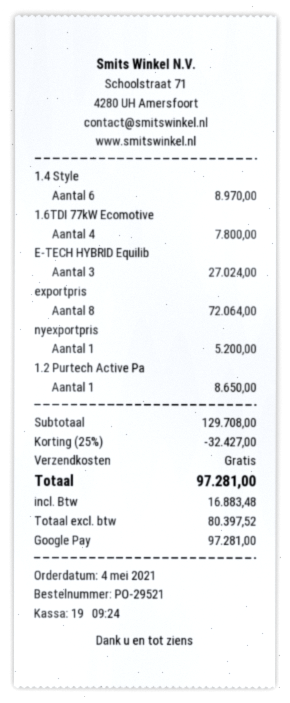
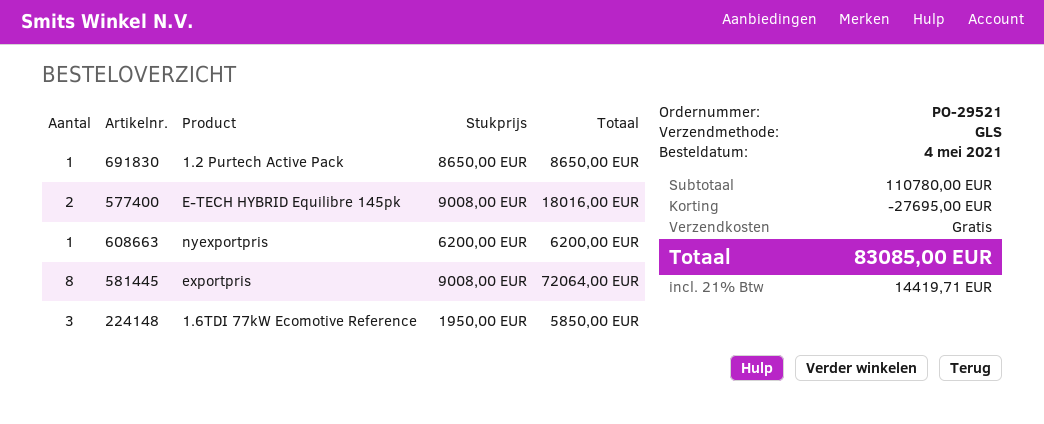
1.4 Style: 6 for 8970.00 -> none
1.6TDI 77kW Ecomotive: 4 for 7800.00 -> 3 for 5850.00
E-TECH HYBRID Equilib: 3 for 27024.00 -> 2 for 18016.00
nyexportpris: 1 for 5200.00 -> 1 for 6200.00
subtotal: 129708.00 -> 110780.00
discount: 32427.00 -> 27695.00
tax: 16883.48 -> 14419.71
total: 97281.00 -> 83085.00

